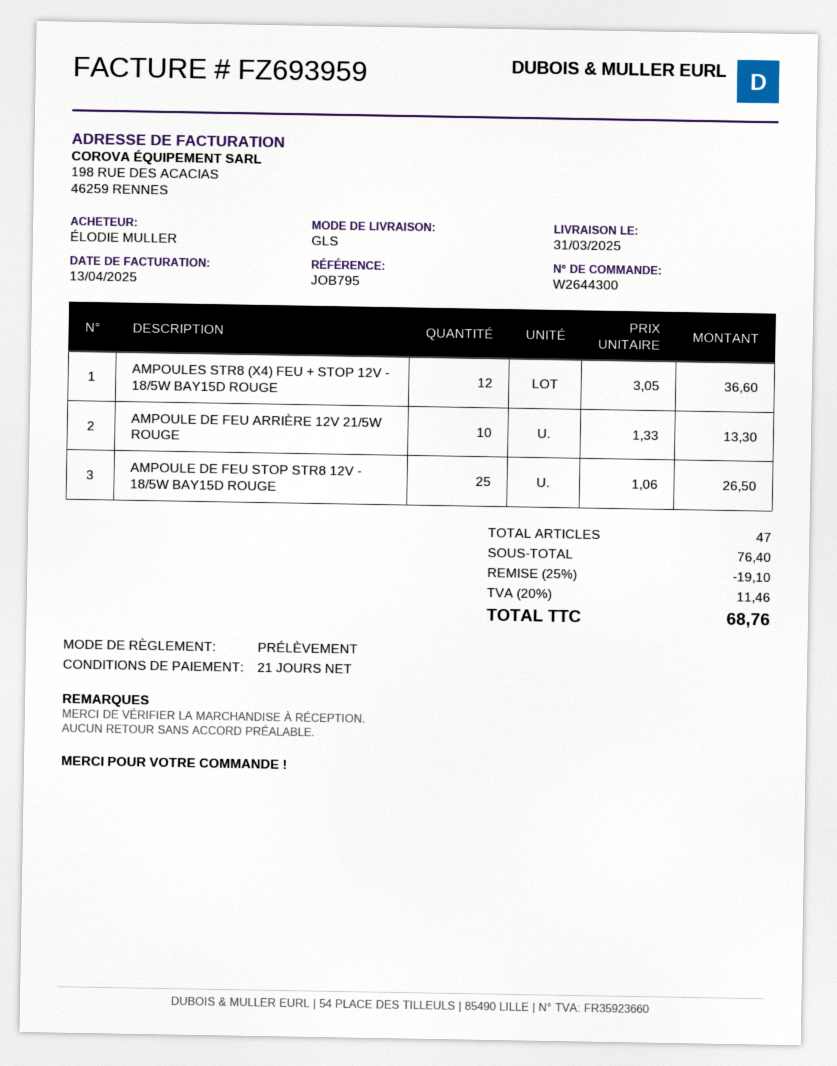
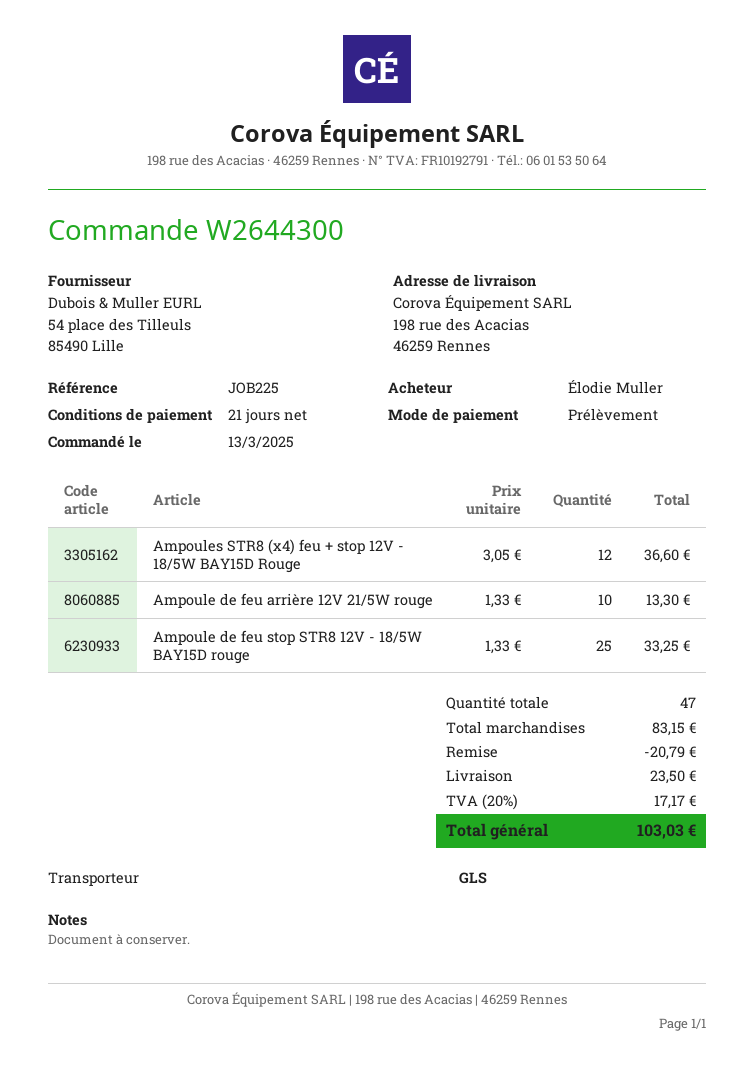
reference: JOB795 -> JOB225
AMPOULE DE FEU STOP STR8 12V - 18/5W BAY15D ROUGE: 25 x 1.06 = 26.50 -> 25 x 1.33 = 33.25
subtotal: 76.40 -> 83.15
discount: 19.10 -> 20.79
shipping: none -> 23.50
tax: 20% = 11.46 -> 20% = 17.17
total: 68.76 -> 103.03

